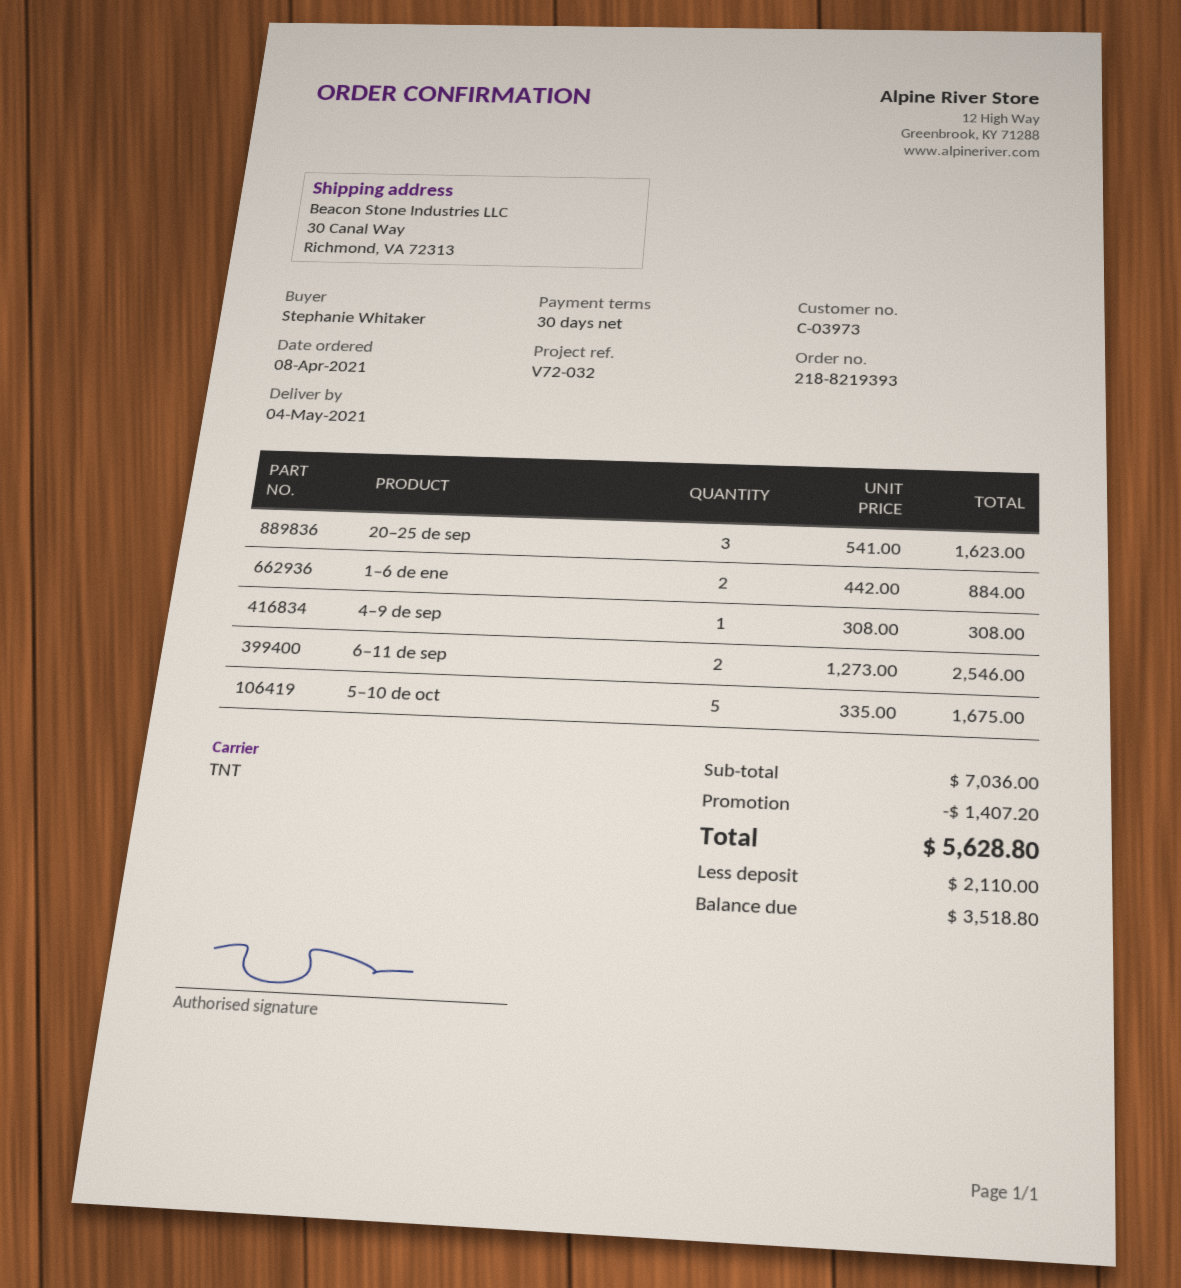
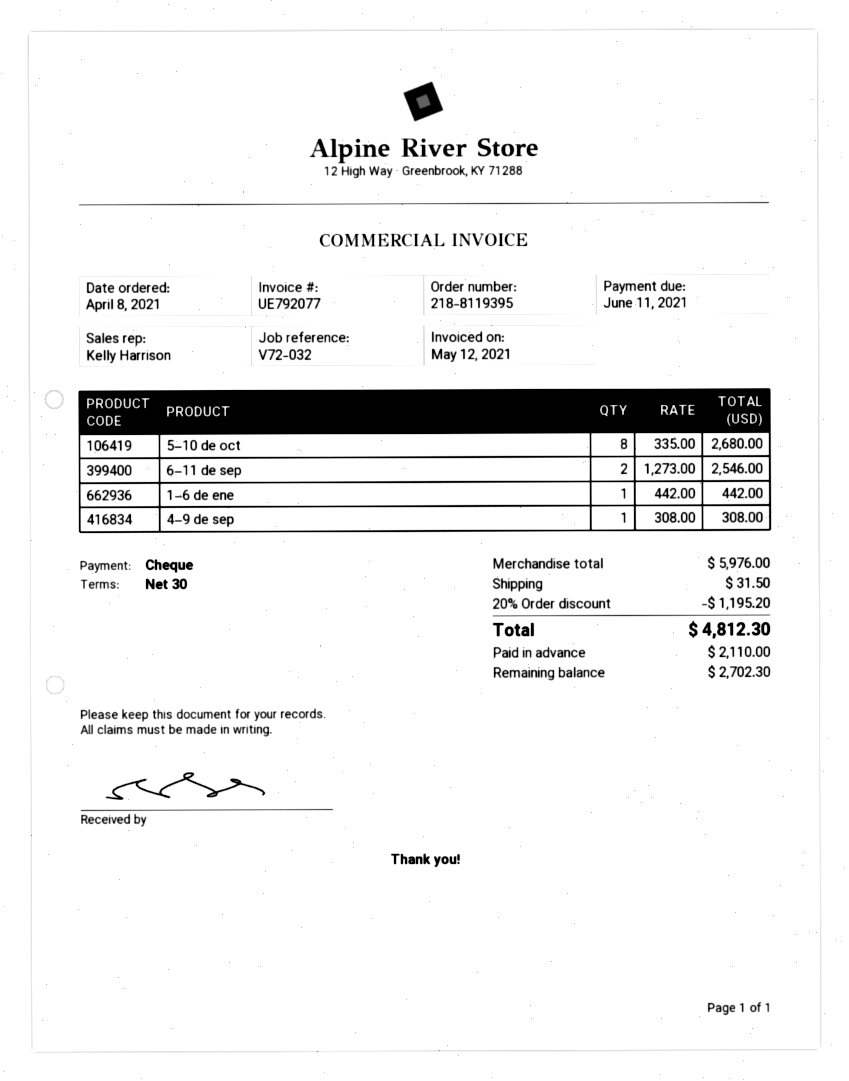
order number: 218-8219393 -> 218-8119395
20–25 de sep: 3 x 541.00 = 1623.00 -> none
1–6 de ene: 2 x 442.00 = 884.00 -> 1 x 442.00 = 442.00
5–10 de oct: 5 x 335.00 = 1675.00 -> 8 x 335.00 = 2680.00
subtotal: 7036.00 -> 5976.00
discount: 1407.20 -> 1195.20
shipping: none -> 31.50
total: 5628.80 -> 4812.30
balance: 3518.80 -> 2702.30

